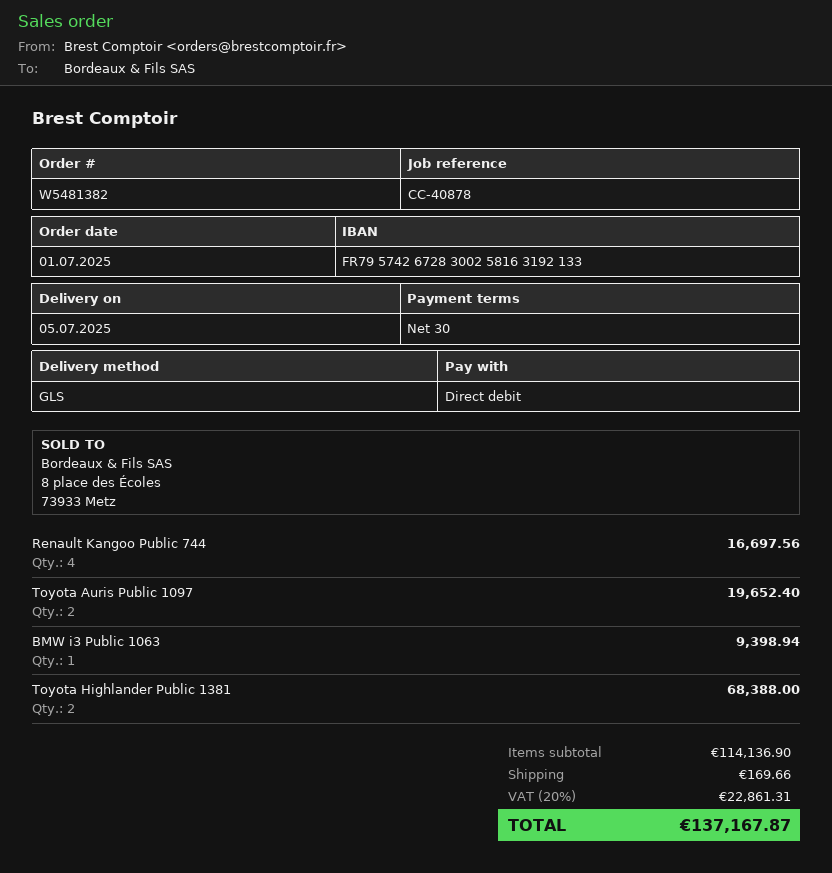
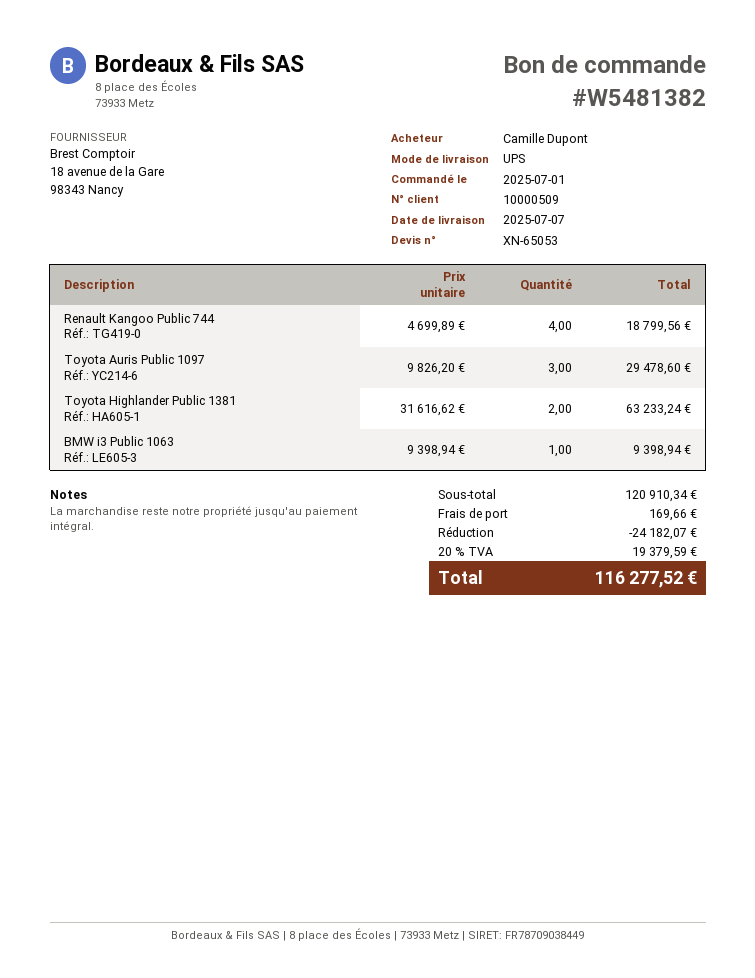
delivery date: 2025-07-05 -> 2025-07-07
shipping method: GLS -> UPS
Renault Kangoo Public 744: 4 for 16697.56 -> 4 for 18799.56
Toyota Auris Public 1097: 2 for 19652.40 -> 3 for 29478.60
Toyota Highlander Public 1381: 2 for 68388.00 -> 2 for 63233.24
subtotal: 114136.90 -> 120910.34
discount: none -> 24182.07
tax: 20% = 22861.31 -> 20% = 19379.59
total: 137167.87 -> 116277.52

